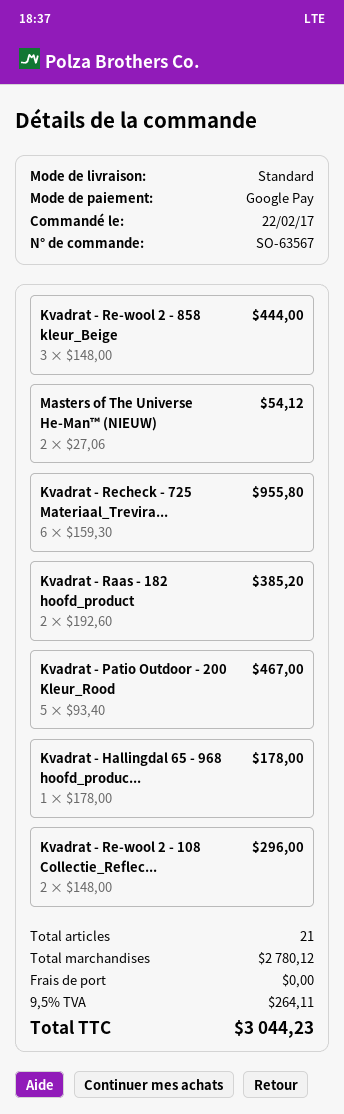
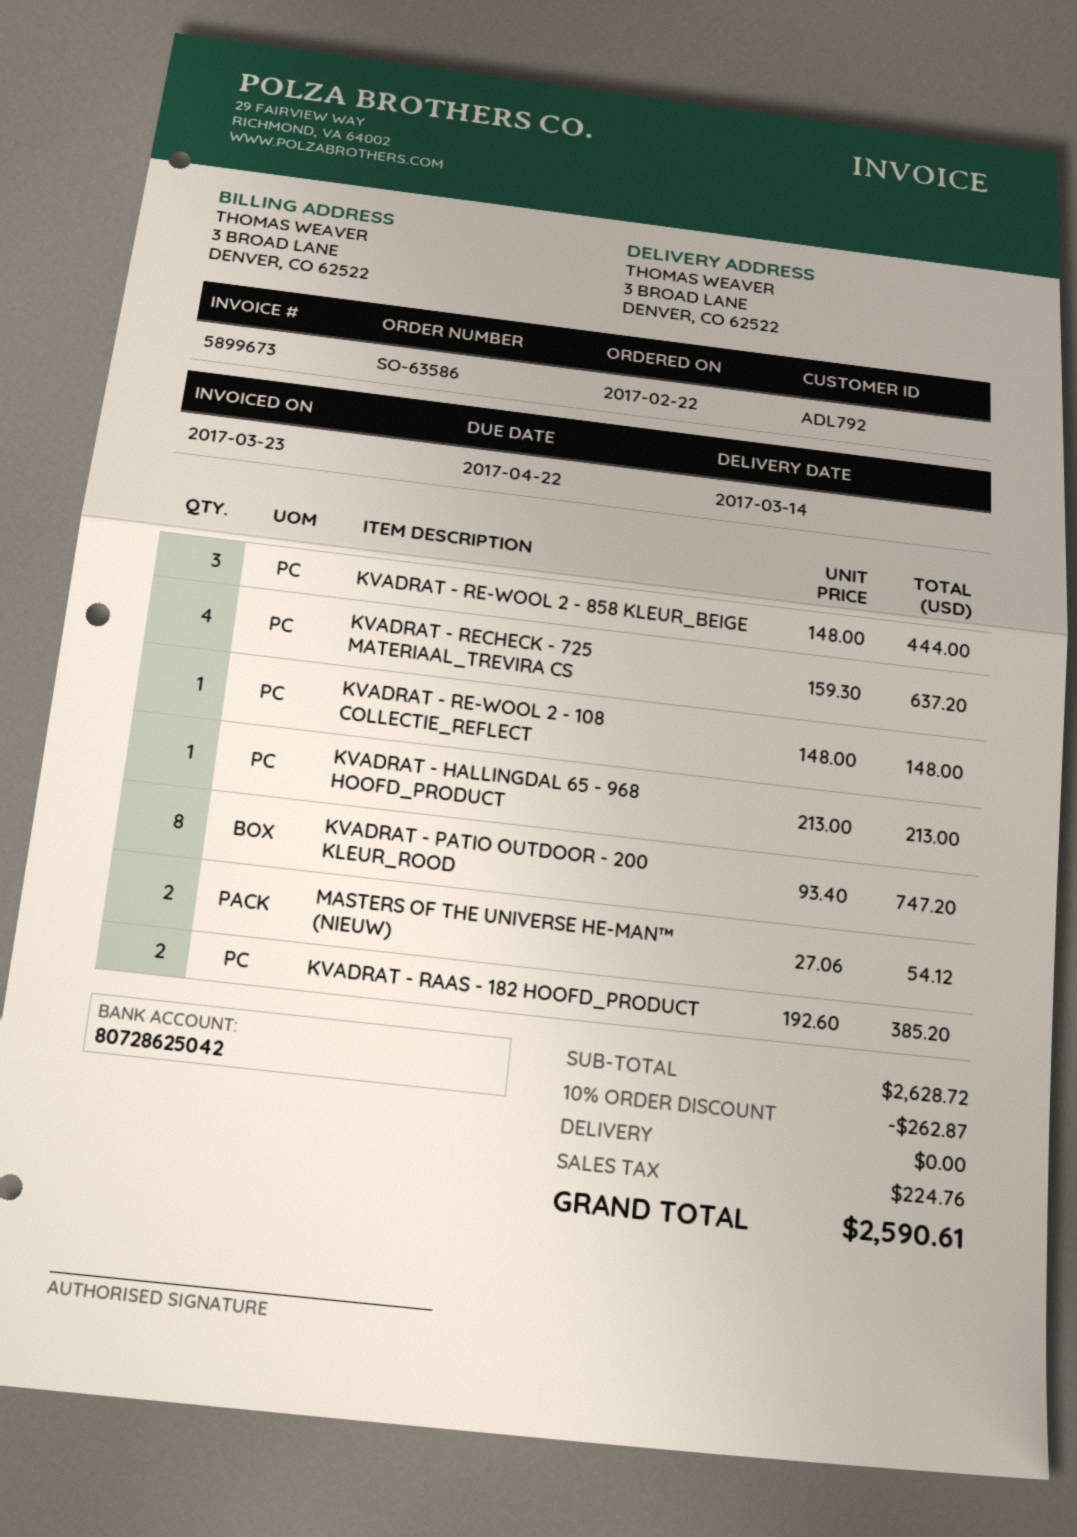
order number: SO-63567 -> SO-63586
Kvadrat - Recheck - 725 Materiaal_Trevira...: 6 x 159.30 = 955.80 -> 4 x 159.30 = 637.20
Kvadrat - Patio Outdoor - 200 Kleur_Rood: 5 x 93.40 = 467.00 -> 8 x 93.40 = 747.20
Kvadrat - Hallingdal 65 - 968 hoofd_produc...: 1 x 178.00 = 178.00 -> 1 x 213.00 = 213.00
Kvadrat - Re-wool 2 - 108 Collectie_Reflec...: 2 x 148.00 = 296.00 -> 1 x 148.00 = 148.00
subtotal: 2780.12 -> 2628.72
discount: none -> 10% = 262.87
tax: 264.11 -> 224.76
total: 3044.23 -> 2590.61

